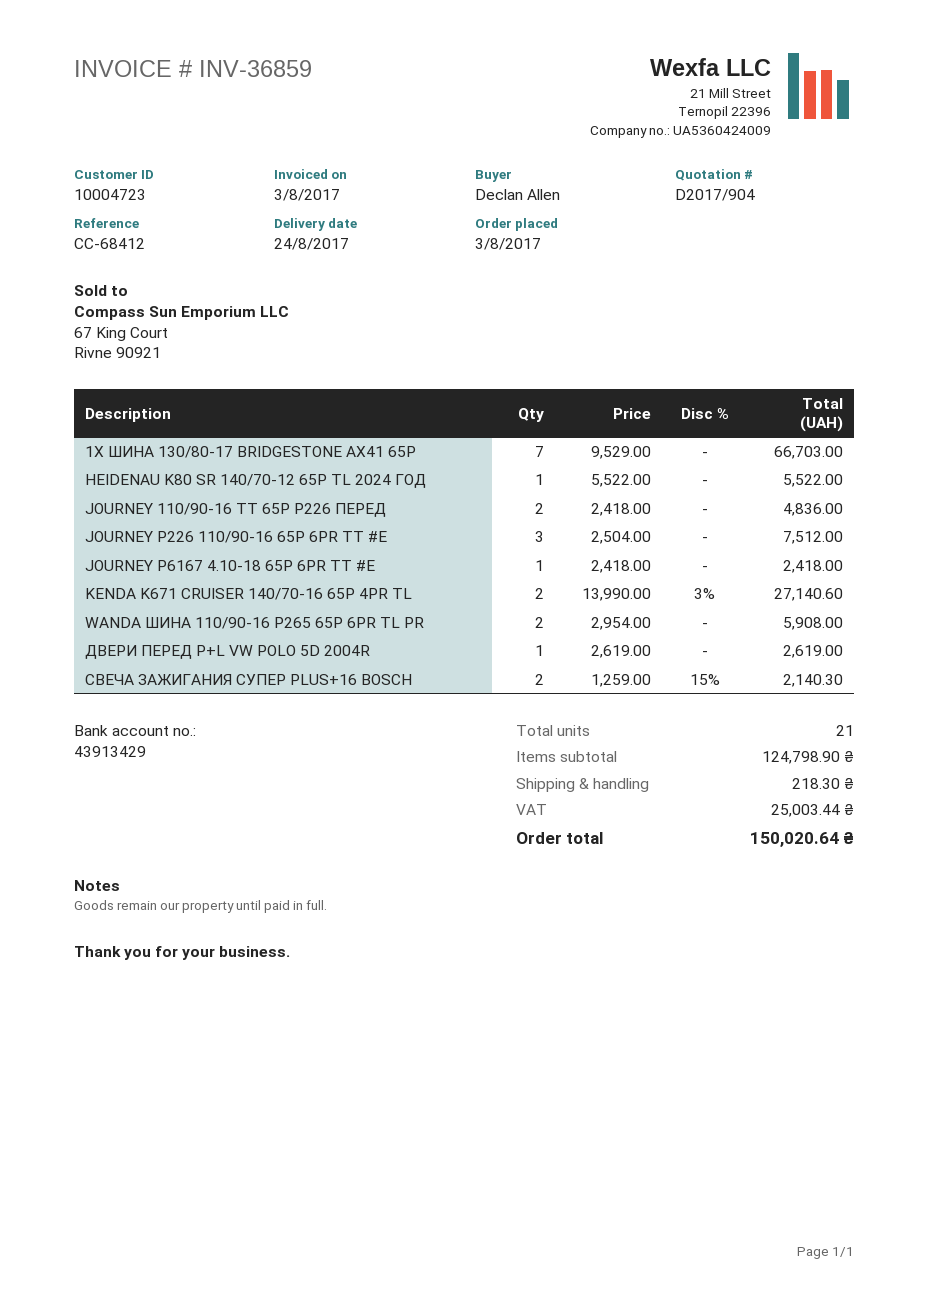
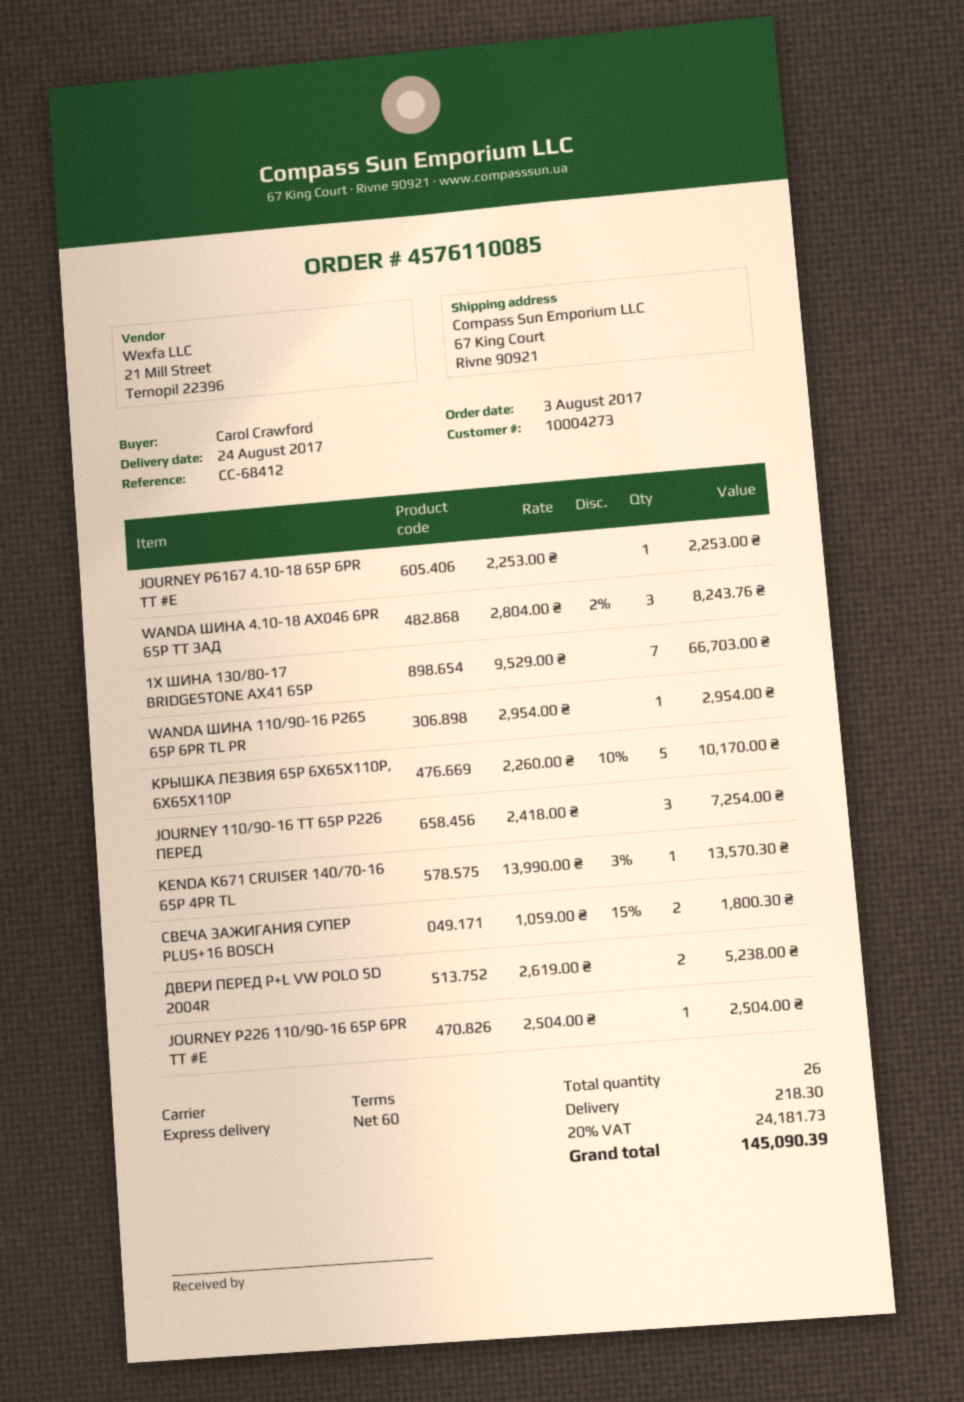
customer number: 10004723 -> 10004273
ordered by: Declan Allen -> Carol Crawford
HEIDENAU K80 SR 140/70-12 65P TL 2024 ГОД: 1 x 5522.00 = 5522.00 -> none
JOURNEY 110/90-16 TT 65P P226 ПЕРЕД: 2 x 2418.00 = 4836.00 -> 3 x 2418.00 = 7254.00
JOURNEY P226 110/90-16 65P 6PR TT #E: 3 x 2504.00 = 7512.00 -> 1 x 2504.00 = 2504.00
JOURNEY P6167 4.10-18 65P 6PR TT #E: 1 x 2418.00 = 2418.00 -> 1 x 2253.00 = 2253.00
KENDA K671 CRUISER 140/70-16 65P 4PR TL: 2 x 13990.00 - 3% = 27140.60 -> 1 x 13990.00 - 3% = 13570.30
WANDA ШИНА 110/90-16 P265 65P 6PR TL PR: 2 x 2954.00 = 5908.00 -> 1 x 2954.00 = 2954.00
ДВЕРИ ПЕРЕД P+L VW POLO 5D 2004R: 1 x 2619.00 = 2619.00 -> 2 x 2619.00 = 5238.00
СВЕЧА ЗАЖИГАНИЯ СУПЕР PLUS+16 BOSCH: 2 x 1259.00 - 15% = 2140.30 -> 2 x 1059.00 - 15% = 1800.30
WANDA ШИНА 4.10-18 AX046 6PR 65P TT ЗАД: none -> 3 x 2804.00 - 2% = 8243.76
КРЫШКА ЛЕЗВИЯ 65P 6X65X110P, 6X65X110P: none -> 5 x 2260.00 - 10% = 10170.00
total quantity: 21 -> 26
tax: 25003.44 -> 24181.73
total: 150020.64 -> 145090.39

